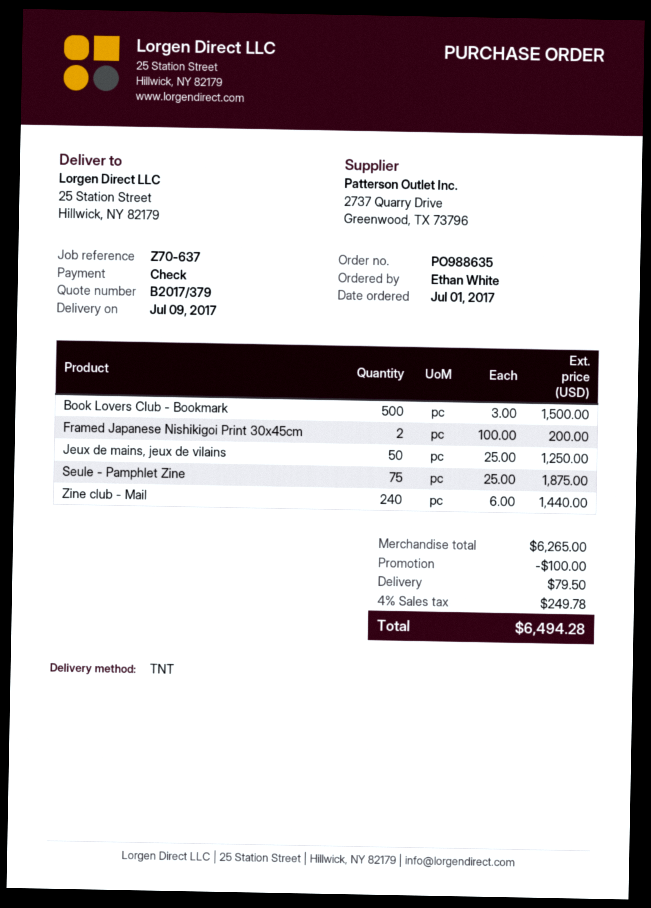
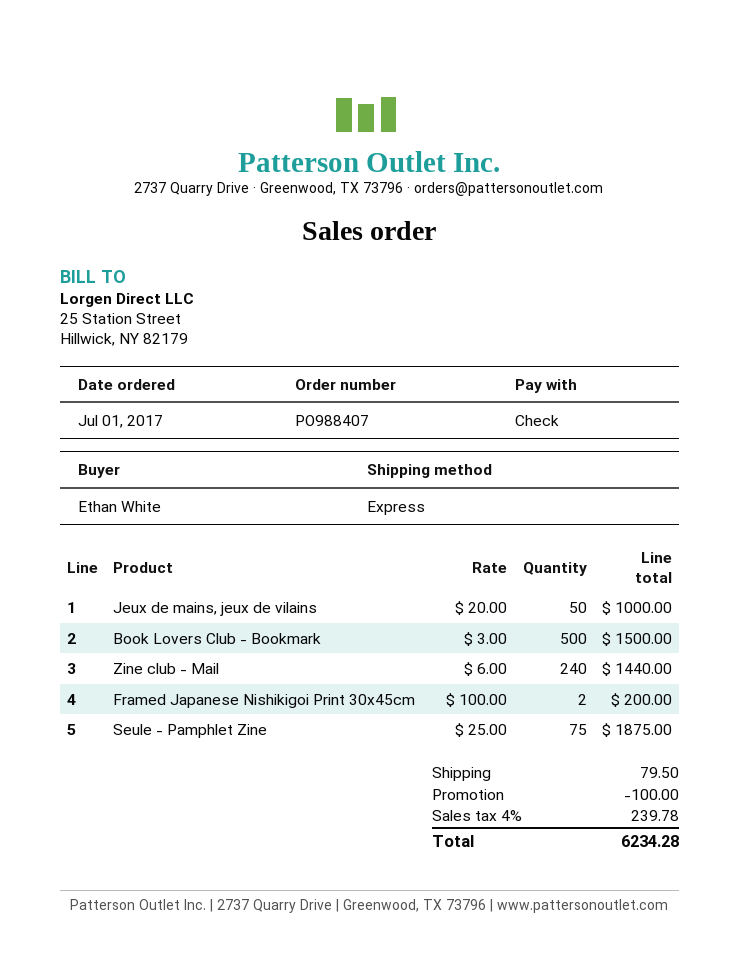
order number: PO988635 -> PO988407
shipping method: TNT -> express
Jeux de mains, jeux de vilains: 50 x 25.00 = 1250.00 -> 50 x 20.00 = 1000.00
tax: 4% = 249.78 -> 4% = 239.78
total: 6494.28 -> 6234.28

